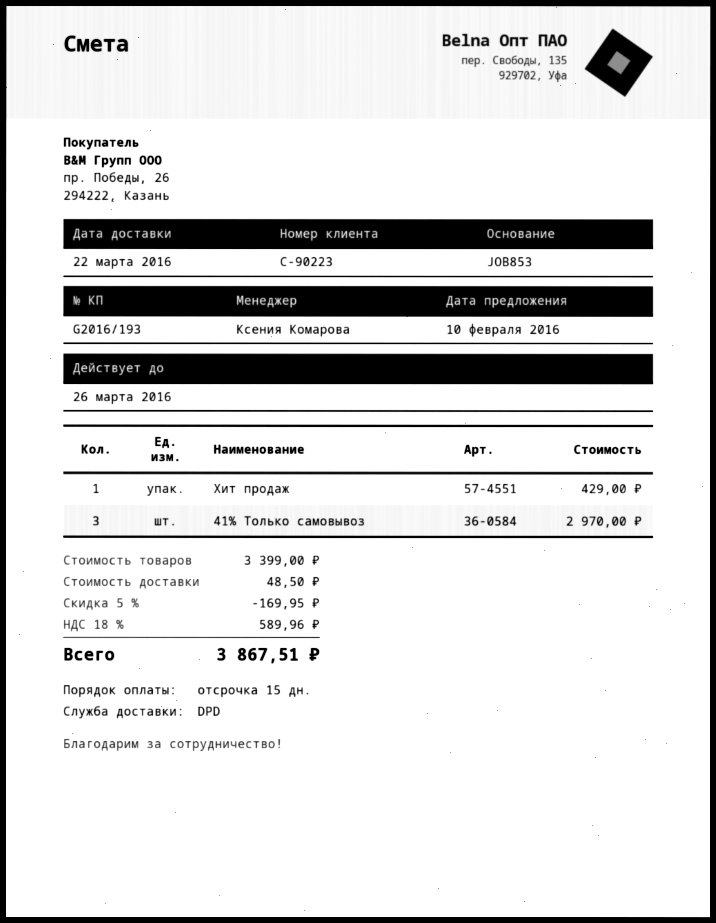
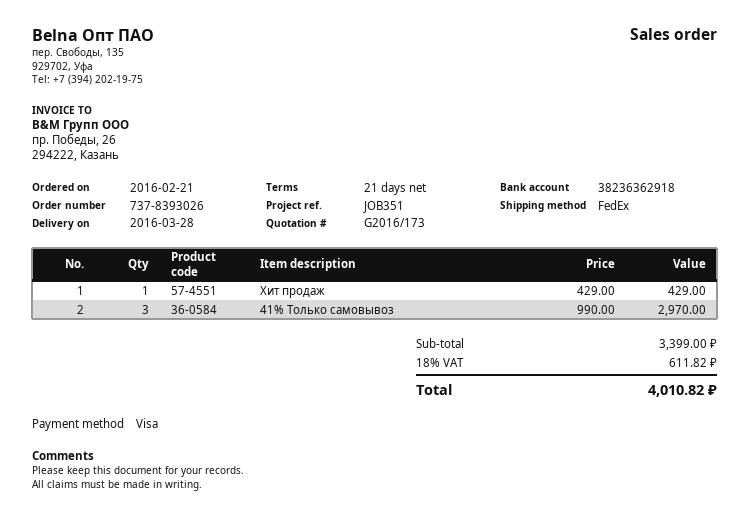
quote number: G2016/193 -> G2016/173
delivery date: 2016-03-22 -> 2016-03-28
payment terms: 15 days -> 21 days
reference: JOB853 -> JOB351
shipping method: DPD -> FedEx
discount: 5% = 169.95 -> none
shipping: 48.50 -> none
tax: 18% = 589.96 -> 18% = 611.82
total: 3867.51 -> 4010.82

